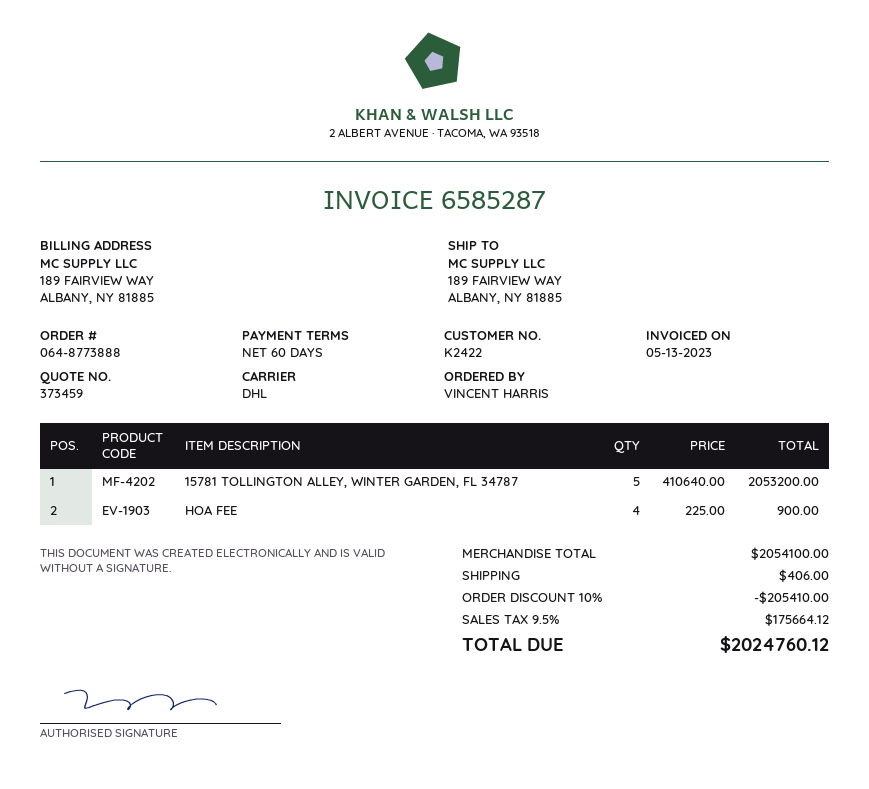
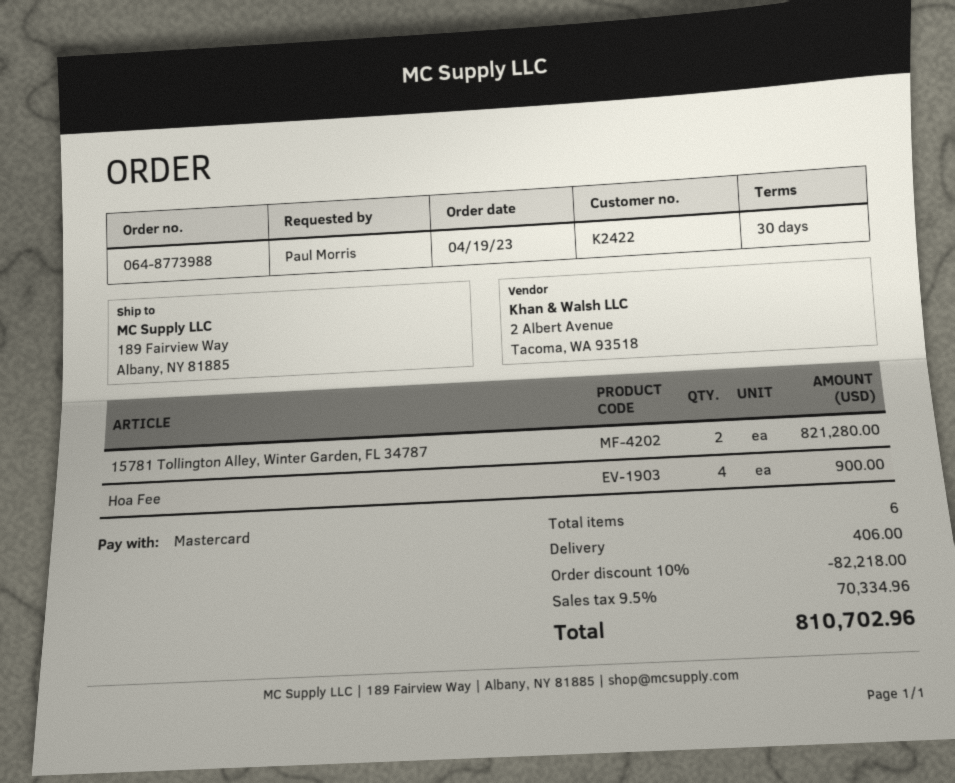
order number: 064-8773888 -> 064-8773988
payment terms: 60 days -> 30 days
ordered by: VINCENT HARRIS -> Paul Morris
15781 TOLLINGTON ALLEY, WINTER GARDEN, FL 34787: 5 for 2053200.00 -> 2 for 821280.00
discount: 10% = 205410.00 -> 10% = 82218.00
tax: 9.5% = 175664.12 -> 9.5% = 70334.96
total: 2024760.12 -> 810702.96

